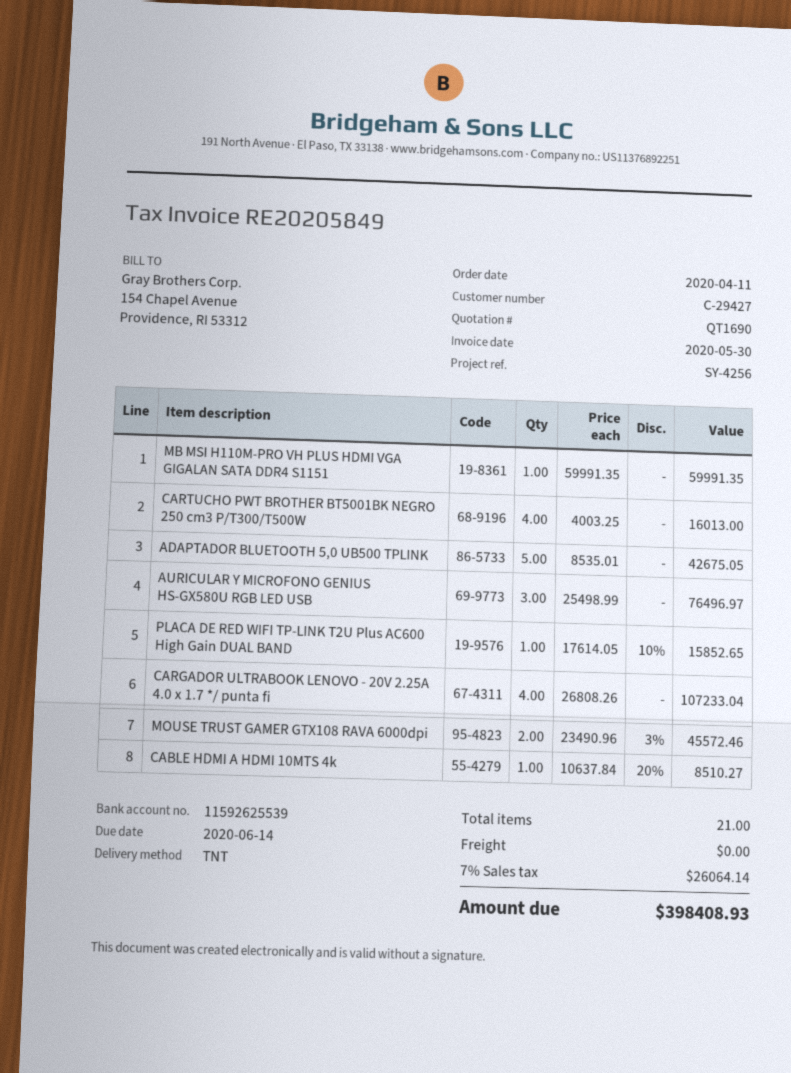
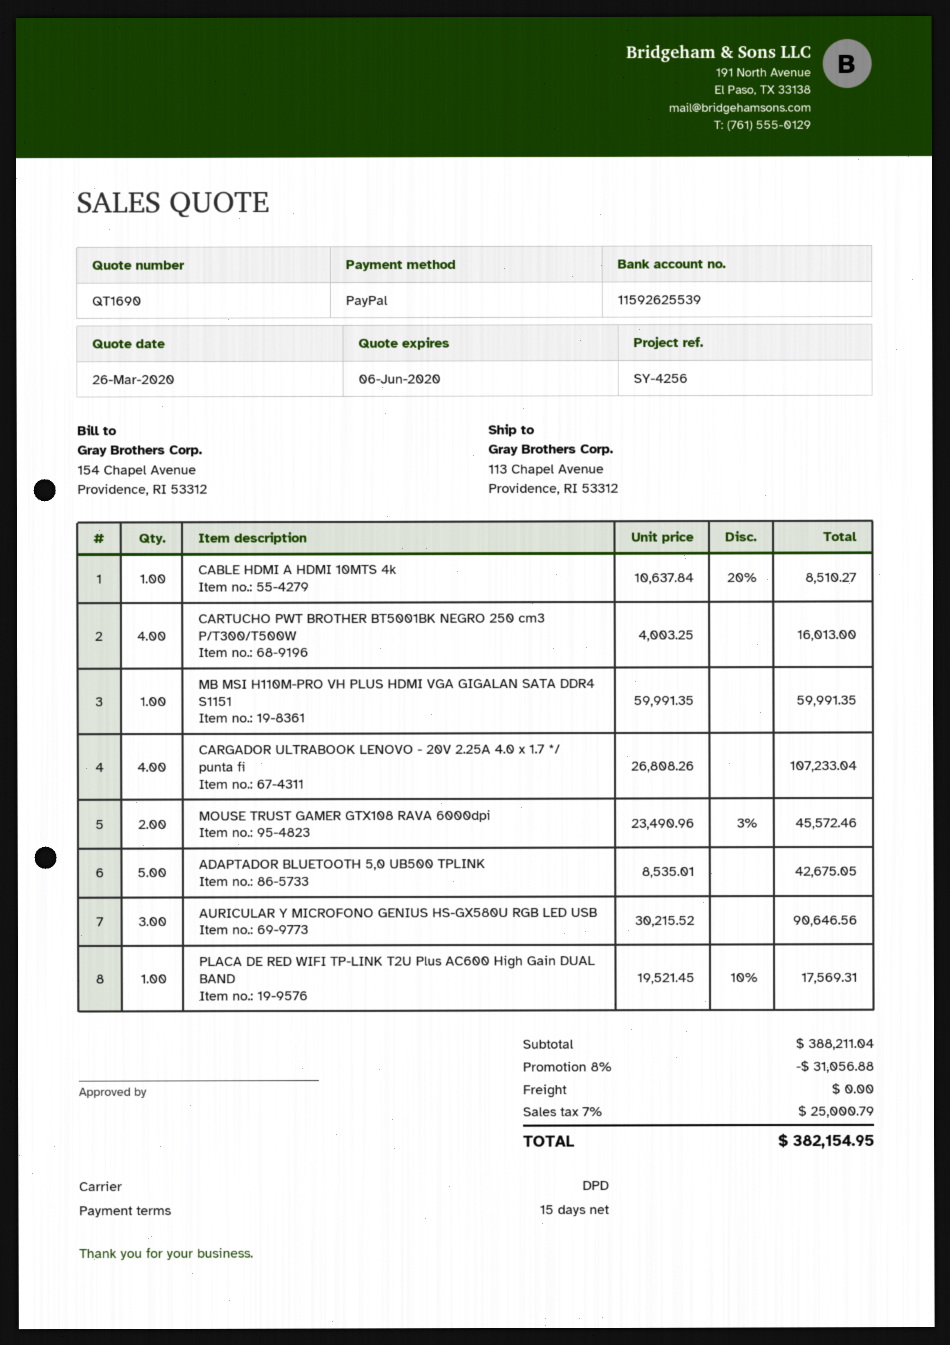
shipping method: TNT -> DPD
AURICULAR Y MICROFONO GENIUS HS-GX580U RGB LED USB: 3 x 25498.99 = 76496.97 -> 3 x 30215.52 = 90646.56
PLACA DE RED WIFI TP-LINK T2U Plus AC600 High Gain DUAL BAND: 1 x 17614.05 - 10% = 15852.65 -> 1 x 19521.45 - 10% = 17569.31
discount: none -> 8% = 31056.88
tax: 7% = 26064.14 -> 7% = 25000.79
total: 398408.93 -> 382154.95

